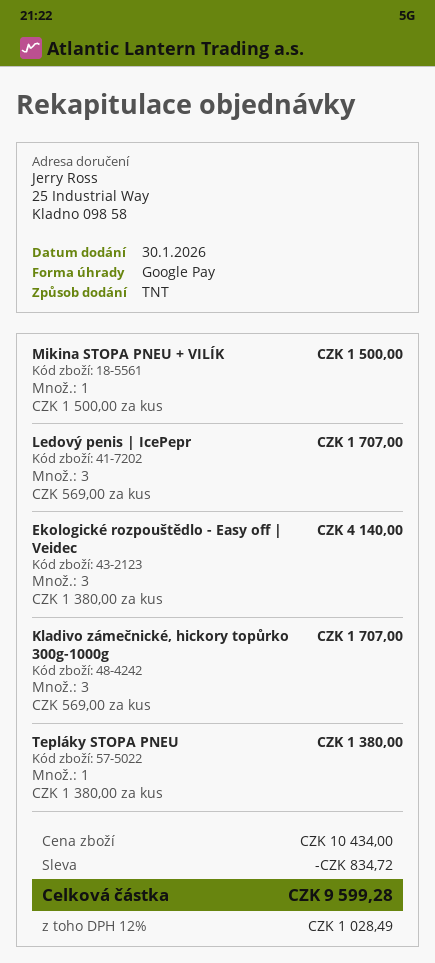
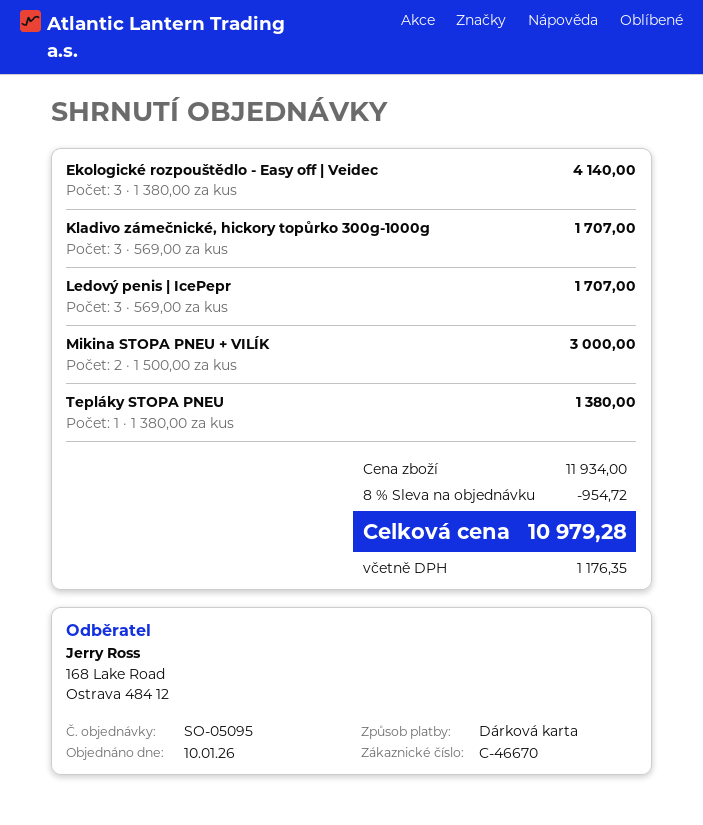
payment method: Google Pay -> gift card
Mikina STOPA PNEU + VILÍK: 1 x 1500.00 = 1500.00 -> 2 x 1500.00 = 3000.00
subtotal: 10434.00 -> 11934.00
discount: 834.72 -> 954.72
tax: 1028.49 -> 1176.35
total: 9599.28 -> 10979.28

